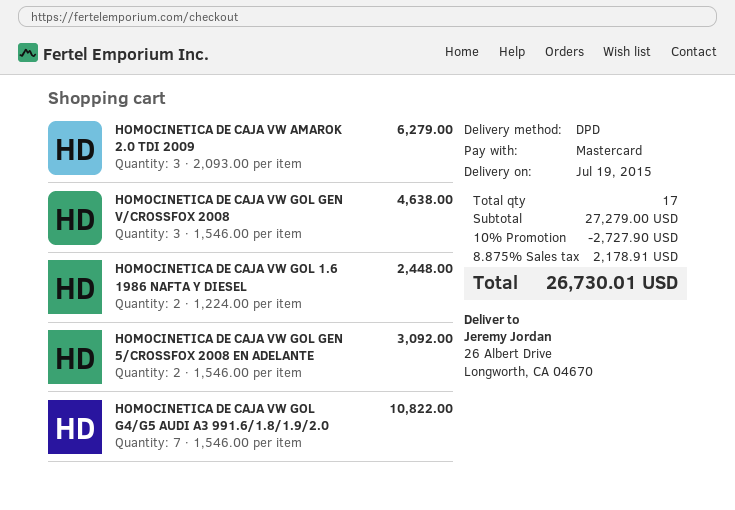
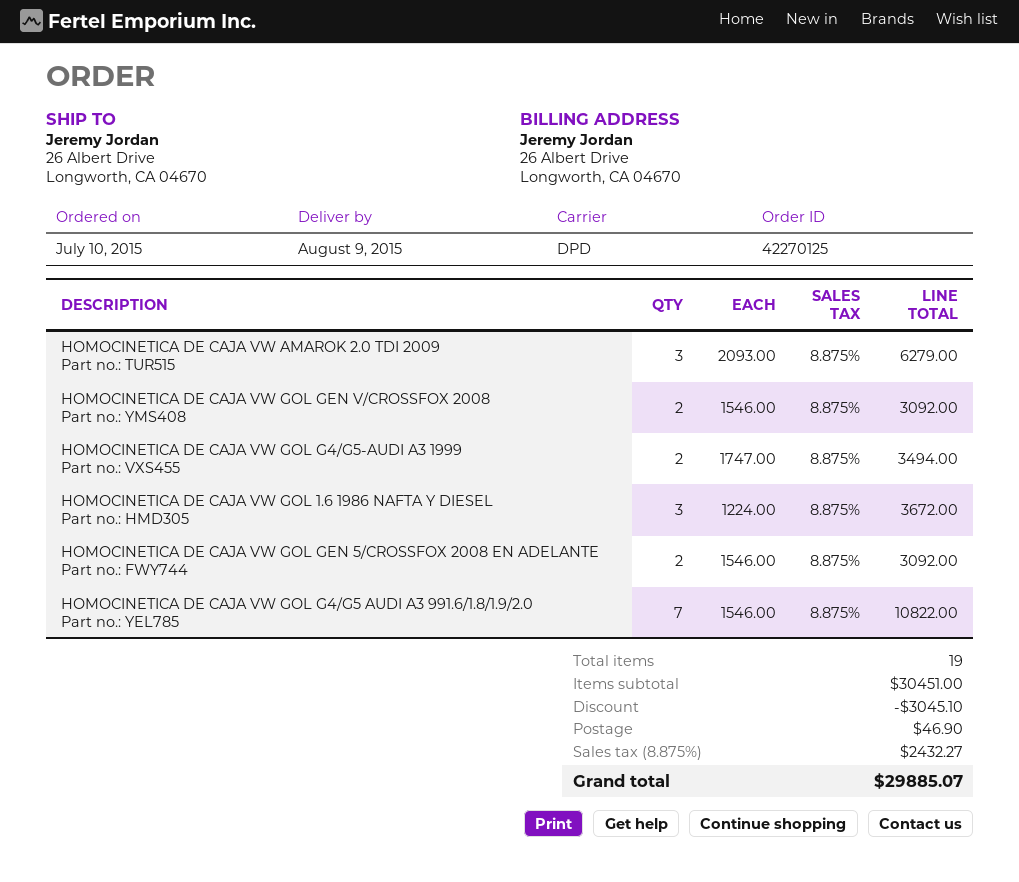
delivery date: 2015-07-19 -> 2015-08-09
HOMOCINETICA DE CAJA VW GOL GEN V/CROSSFOX 2008: 3 x 1546.00 = 4638.00 -> 2 x 1546.00 = 3092.00
HOMOCINETICA DE CAJA VW GOL 1.6 1986 NAFTA Y DIESEL: 2 x 1224.00 = 2448.00 -> 3 x 1224.00 = 3672.00
HOMOCINETICA DE CAJA VW GOL G4/G5-AUDI A3 1999: none -> 2 x 1747.00 = 3494.00
total quantity: 17 -> 19
subtotal: 27279.00 -> 30451.00
discount: 2727.90 -> 3045.10
shipping: none -> 46.90
tax: 8.875% = 2178.91 -> 8.875% = 2432.27
total: 26730.01 -> 29885.07

